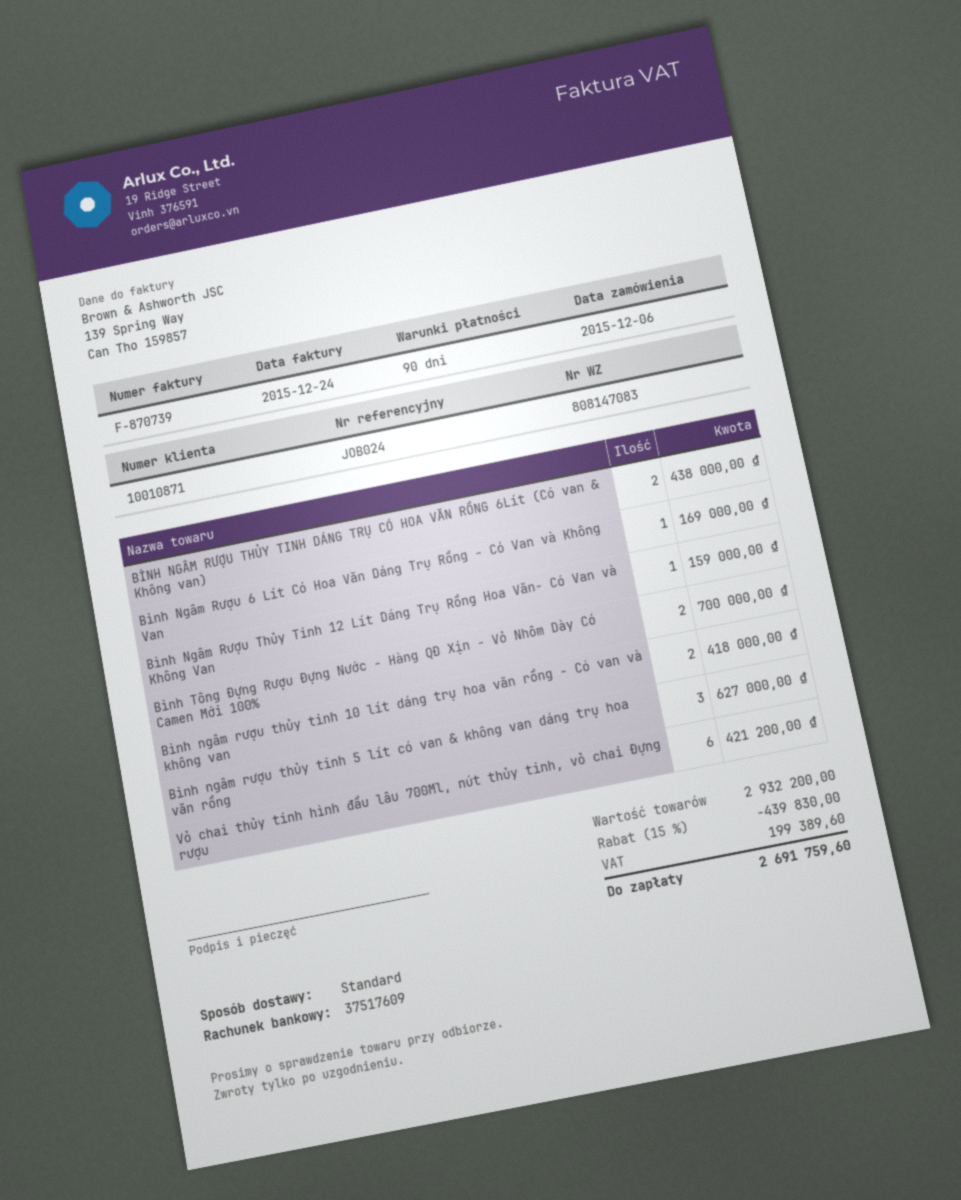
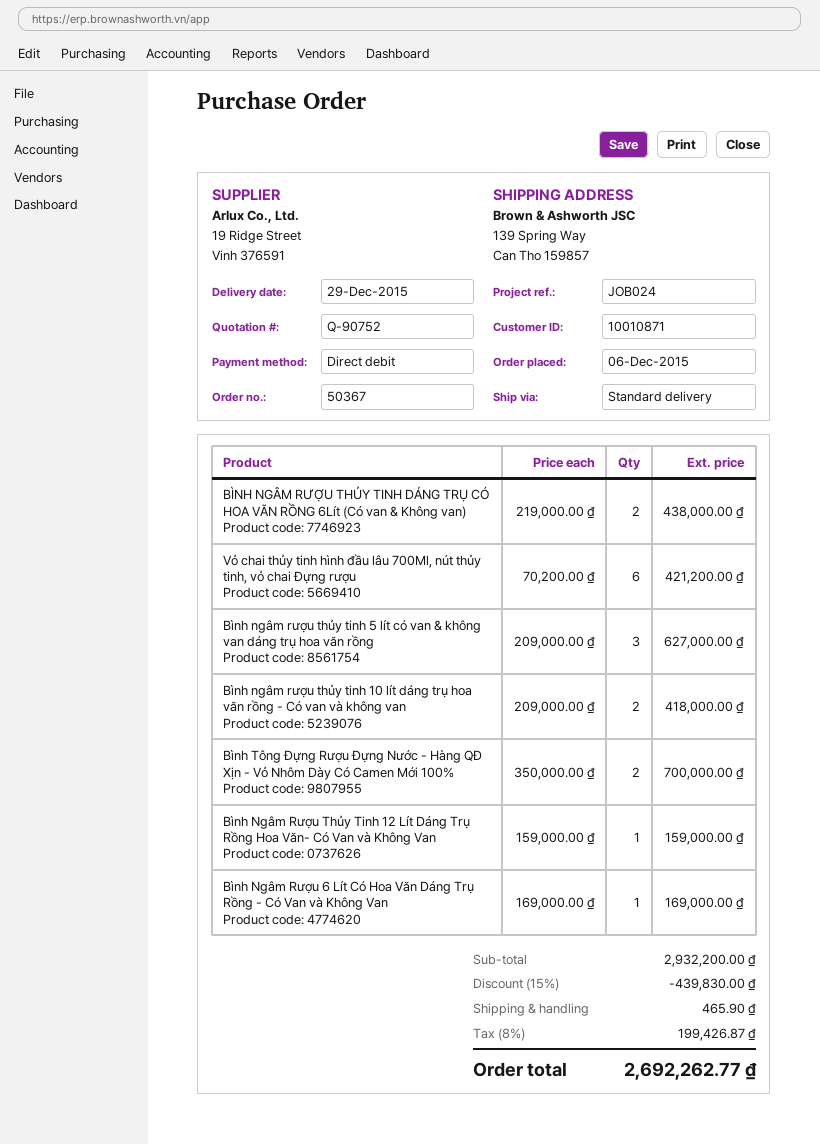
shipping: none -> 465.90
tax: 199389.60 -> 199426.87
total: 2691759.60 -> 2692262.77

